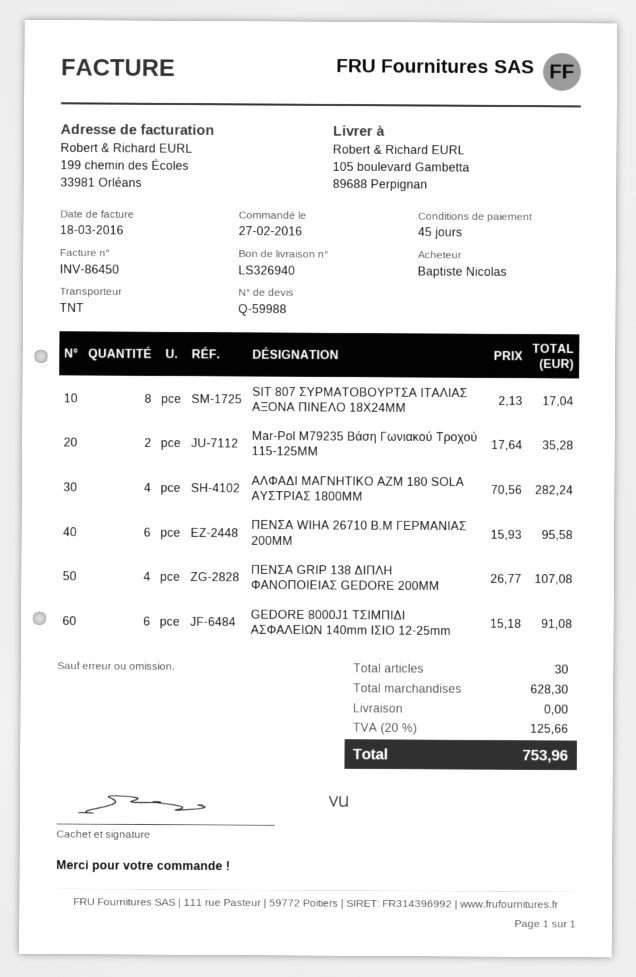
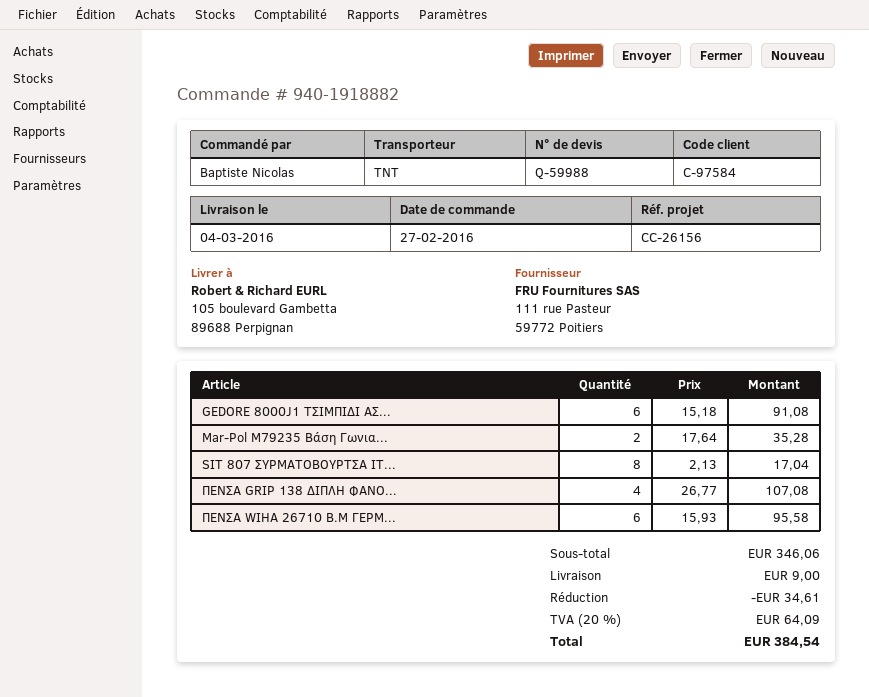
ΑΛΦΑΔΙ ΜΑΓΝΗΤΙΚΟ AZM 180 SOLA ΑΥΣΤΡΙΑΣ 1800MM: 4 x 70.56 = 282.24 -> none
subtotal: 628.30 -> 346.06
discount: none -> 34.61
shipping: 0.00 -> 9.00
tax: 20% = 125.66 -> 20% = 64.09
total: 753.96 -> 384.54

